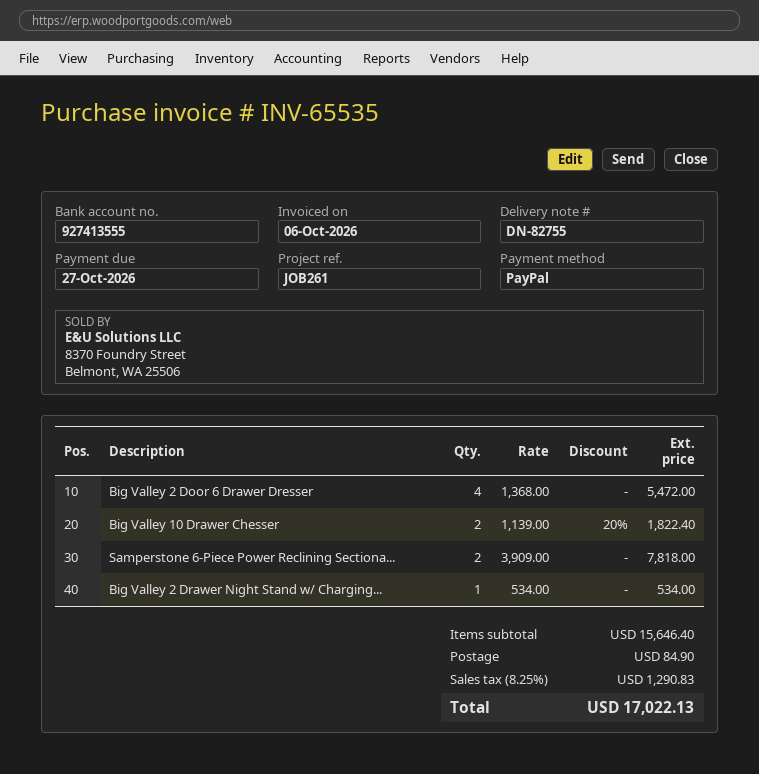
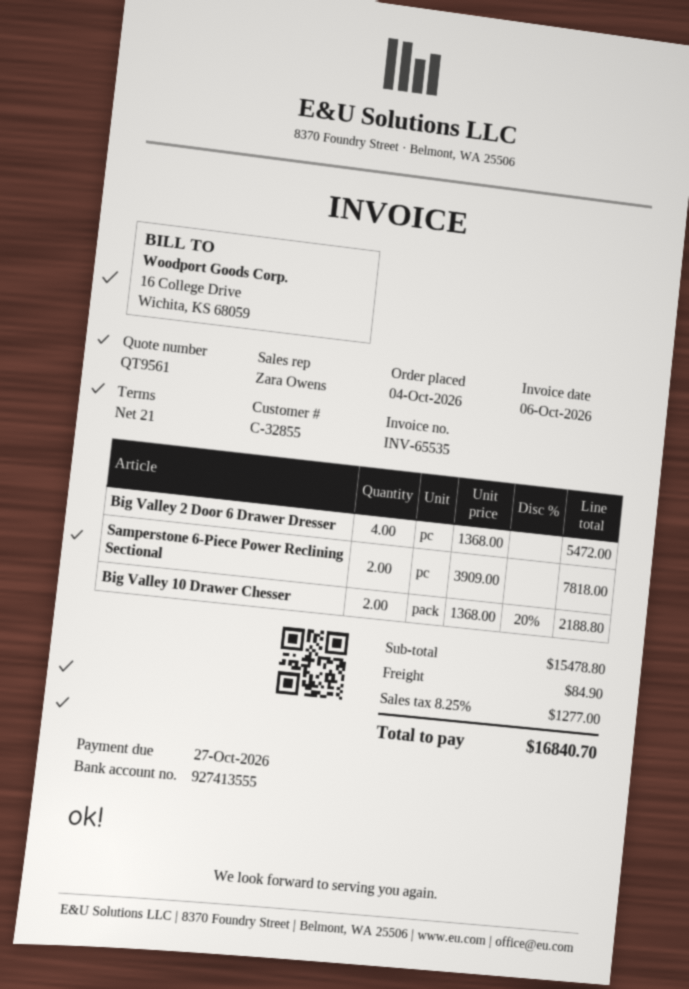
Big Valley 10 Drawer Chesser: 2 x 1139.00 - 20% = 1822.40 -> 2 x 1368.00 - 20% = 2188.80
Big Valley 2 Drawer Night Stand w/ Charging...: 1 x 534.00 = 534.00 -> none
subtotal: 15646.40 -> 15478.80
tax: 8.25% = 1290.83 -> 8.25% = 1277.00
total: 17022.13 -> 16840.70

